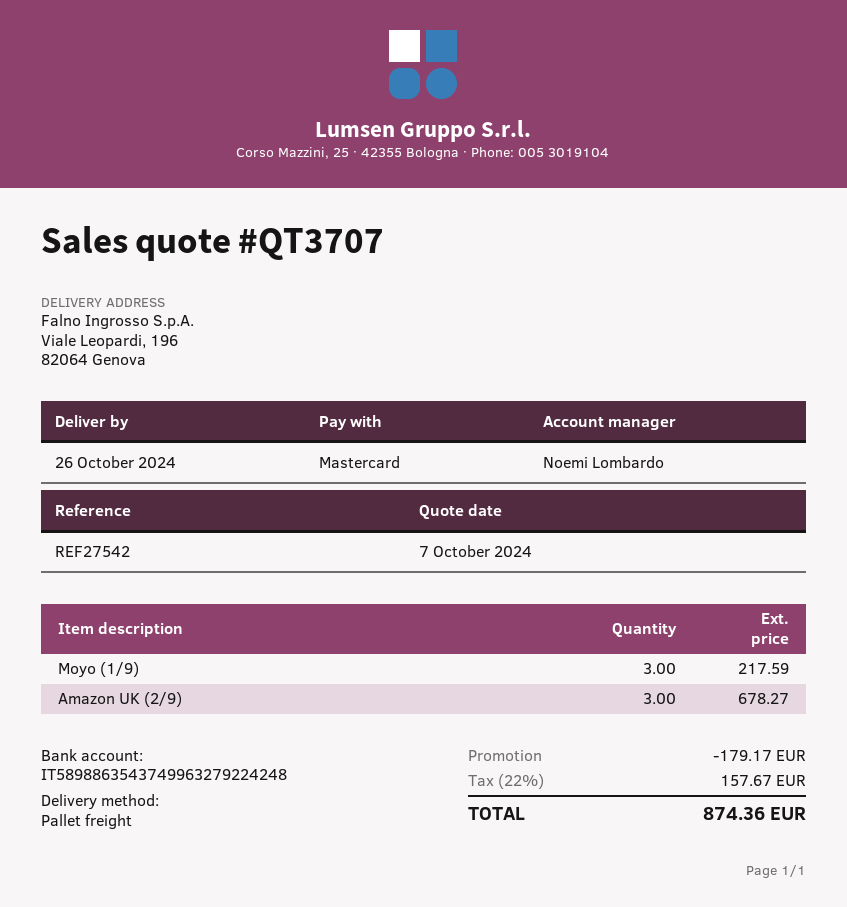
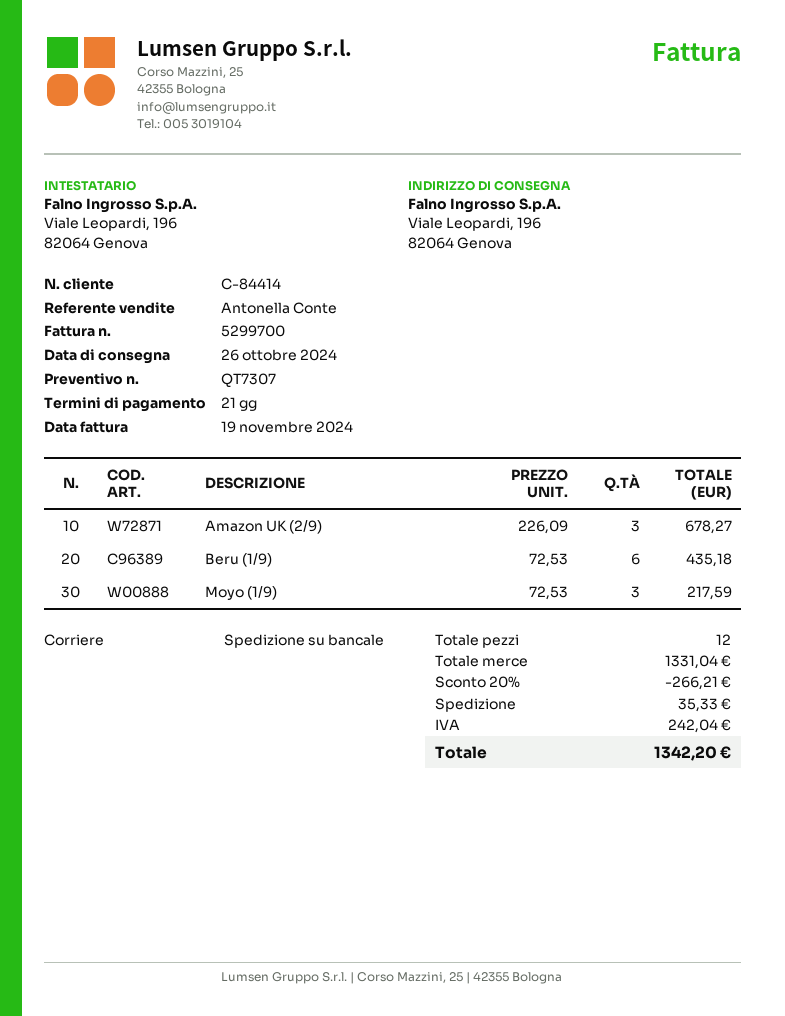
quote number: QT3707 -> QT7307
sales rep: Noemi Lombardo -> Antonella Conte
Beru (1/9): none -> 6 for 435.18
discount: 179.17 -> 266.21
shipping: none -> 35.33
tax: 157.67 -> 242.04
total: 874.36 -> 1342.20

